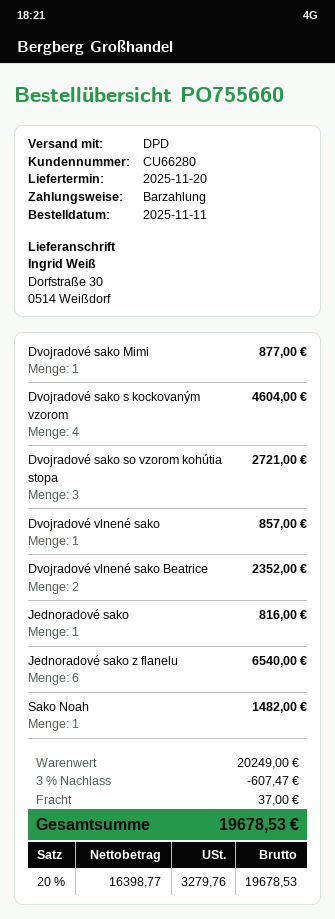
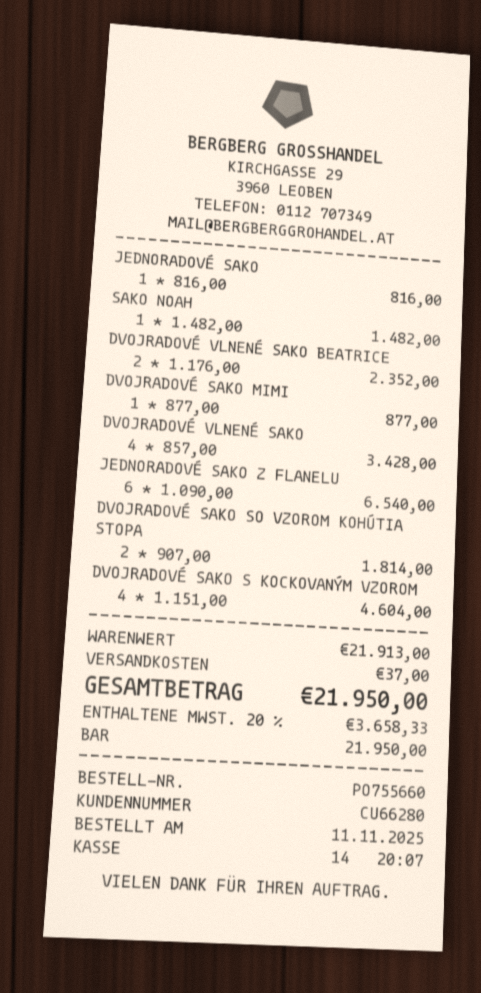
Dvojradové sako so vzorom kohútia stopa: 3 for 2721.00 -> 2 for 1814.00
Dvojradové vlnené sako: 1 for 857.00 -> 4 for 3428.00
subtotal: 20249.00 -> 21913.00
discount: 3% = 607.47 -> none
tax: 20% = 3279.76 -> 20% = 3658.33
total: 19678.53 -> 21950.00

